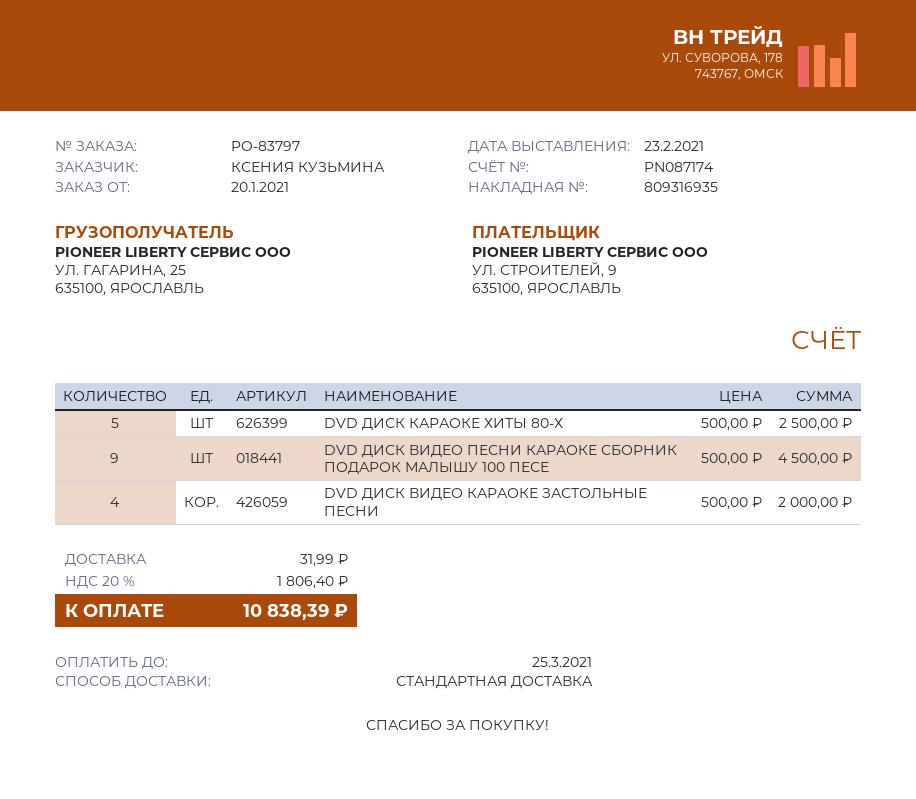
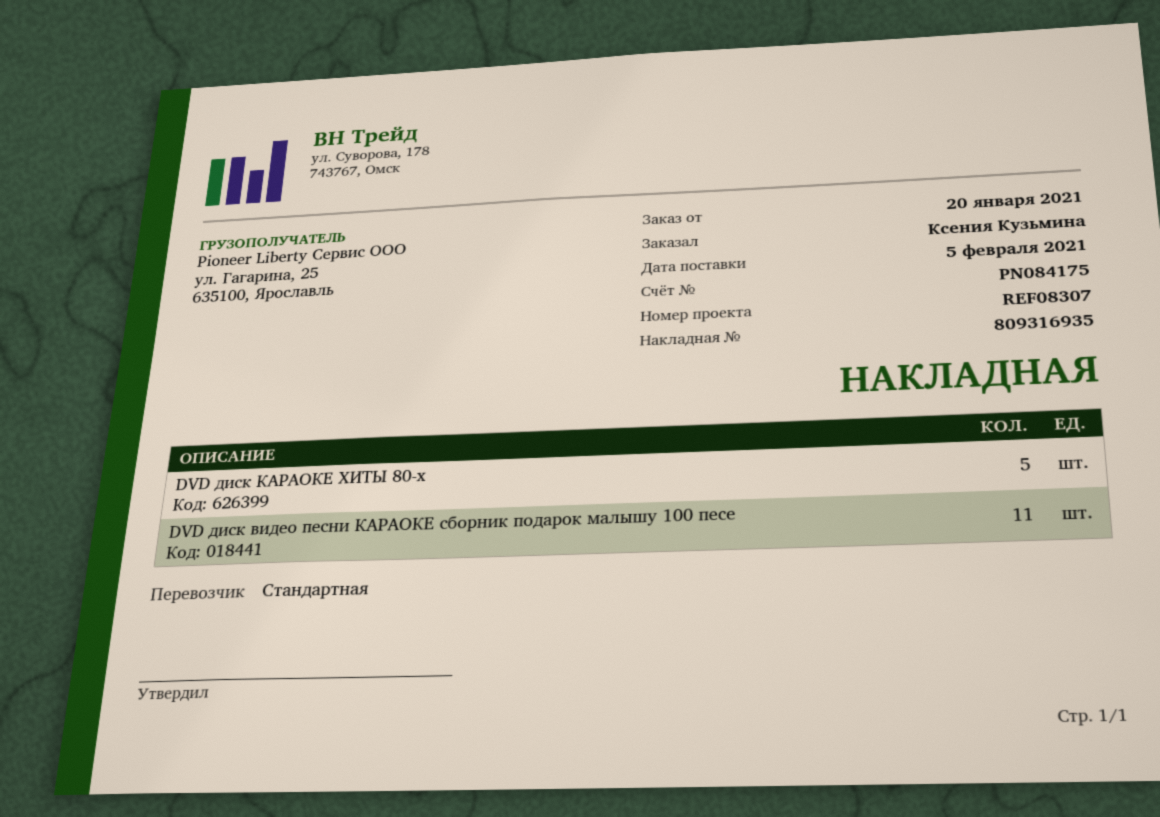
invoice number: PN087174 -> PN084175
DVD ДИСК ВИДЕО ПЕСНИ КАРАОКЕ СБОРНИК ПОДАРОК МАЛЫШУ 100 ПЕСЕ: 9 -> 11
DVD ДИСК ВИДЕО КАРАОКЕ ЗАСТОЛЬНЫЕ ПЕСНИ: 4 -> none

